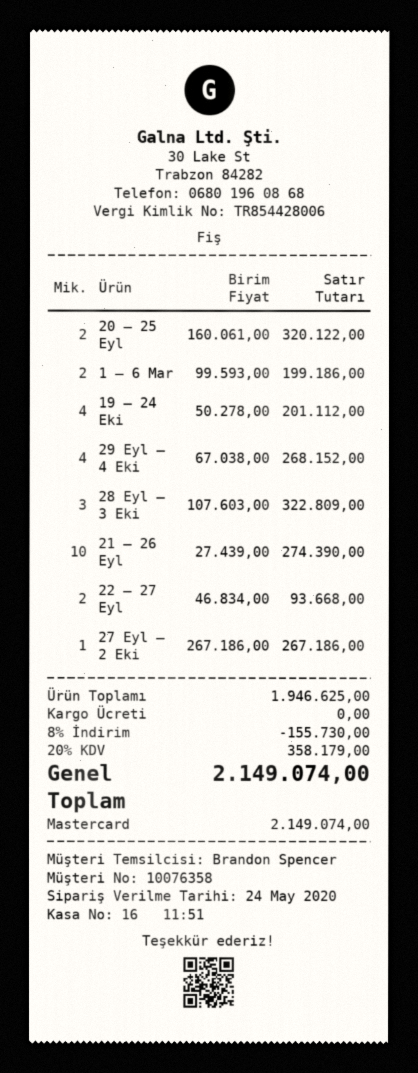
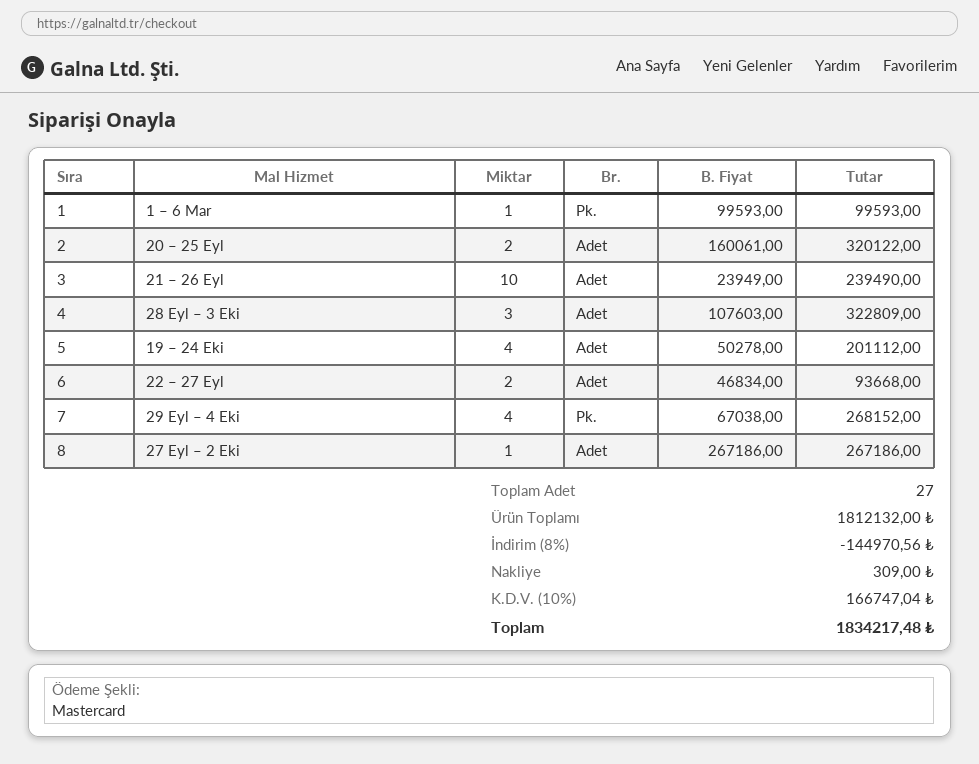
1 – 6 Mar: 2 x 99593.00 = 199186.00 -> 1 x 99593.00 = 99593.00
21 – 26 Eyl: 10 x 27439.00 = 274390.00 -> 10 x 23949.00 = 239490.00
subtotal: 1946625.00 -> 1812132.00
discount: 8% = 155730.00 -> 8% = 144970.56
shipping: 0.00 -> 309.00
tax: 20% = 358179.00 -> 10% = 166747.04
total: 2149074.00 -> 1834217.48

